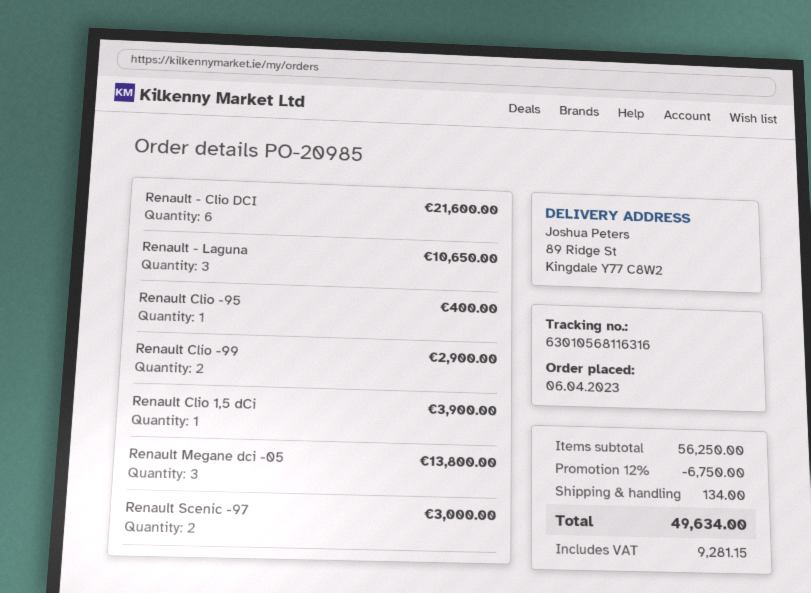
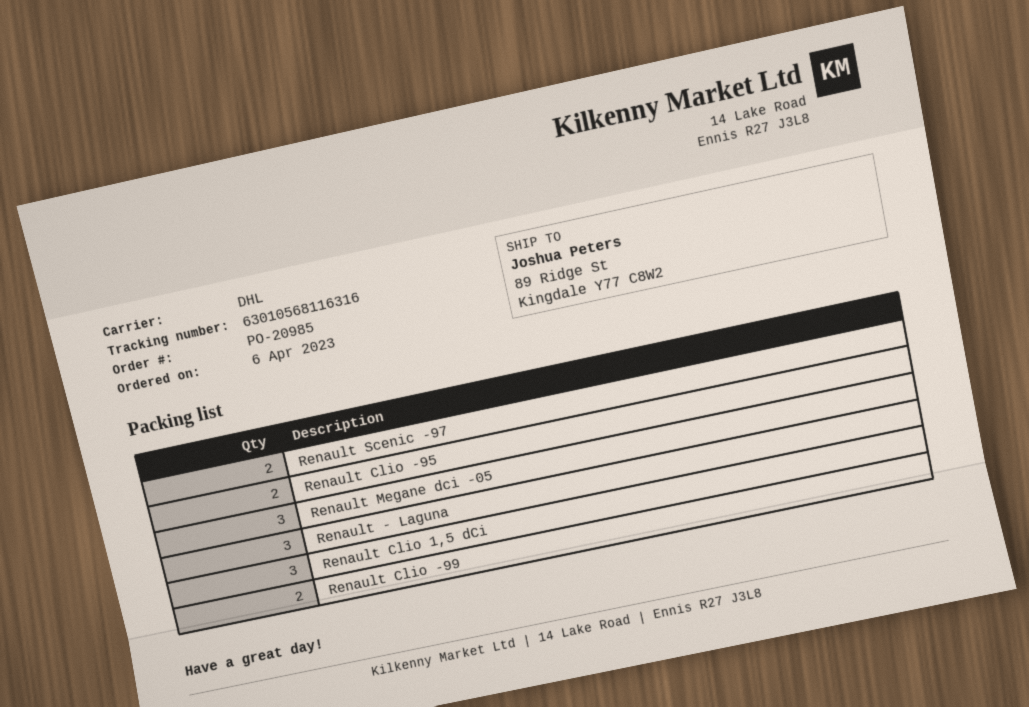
Renault - Clio DCI: 6 -> none
Renault Clio -95: 1 -> 2
Renault Clio 1,5 dCi: 1 -> 3

